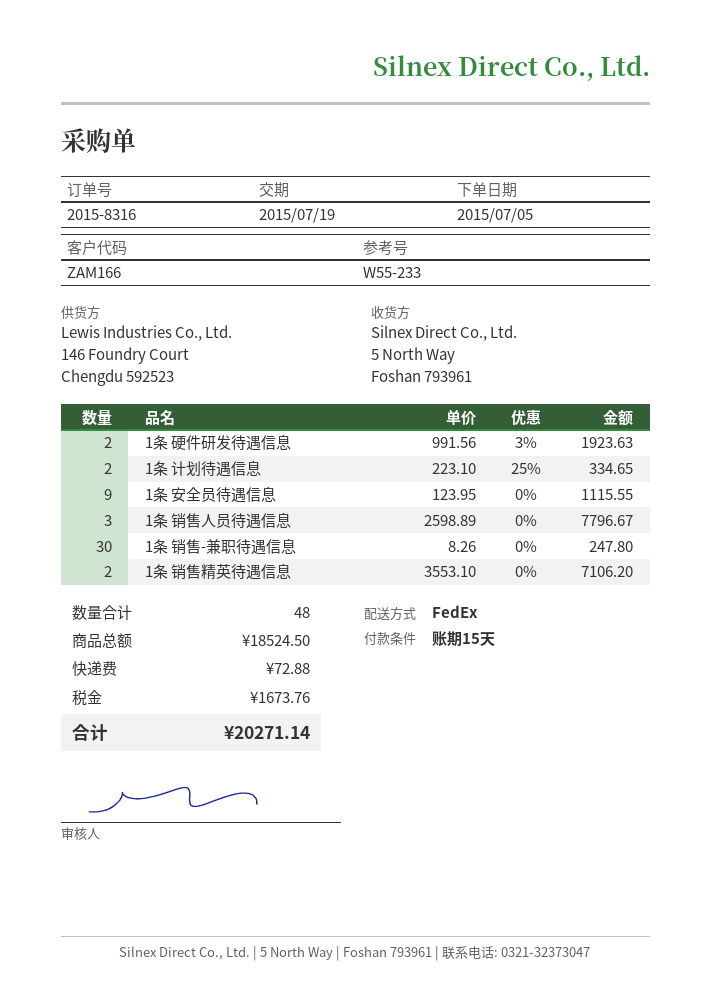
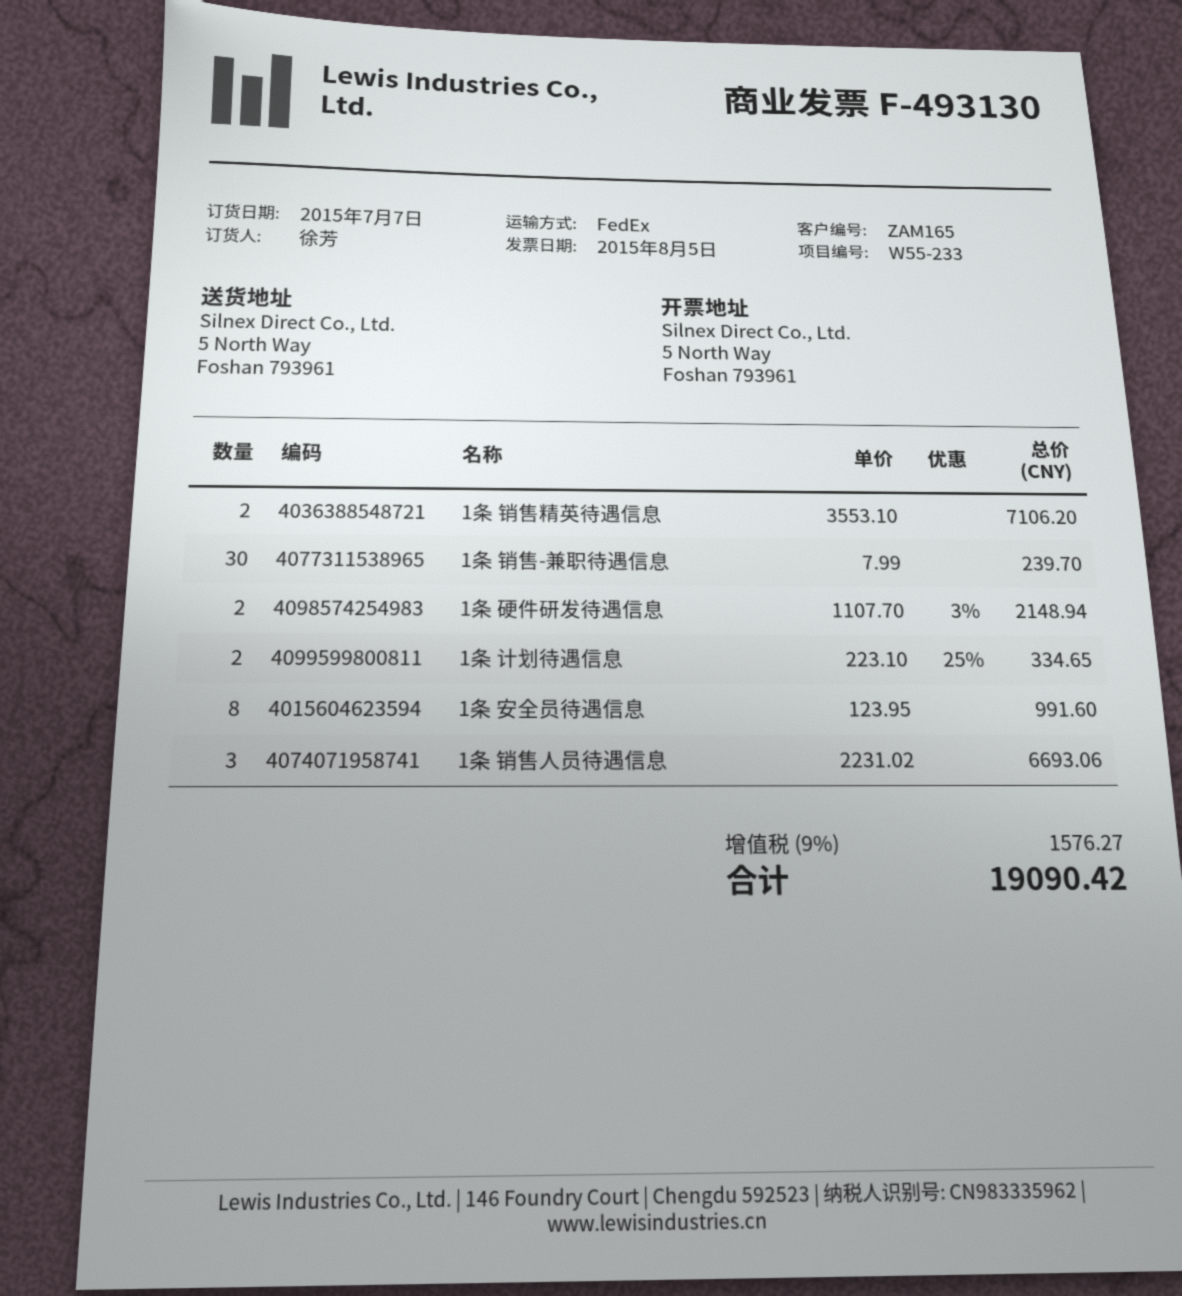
order date: 2015-07-05 -> 2015-07-07
customer number: ZAM166 -> ZAM165
1条 硬件研发待遇信息: 2 x 991.56 - 3% = 1923.63 -> 2 x 1107.70 - 3% = 2148.94
1条 安全员待遇信息: 9 x 123.95 = 1115.55 -> 8 x 123.95 = 991.60
1条 销售人员待遇信息: 3 x 2598.89 = 7796.67 -> 3 x 2231.02 = 6693.06
1条 销售-兼职待遇信息: 30 x 8.26 = 247.80 -> 30 x 7.99 = 239.70
shipping: 72.88 -> none
tax: 1673.76 -> 1576.27
total: 20271.14 -> 19090.42

